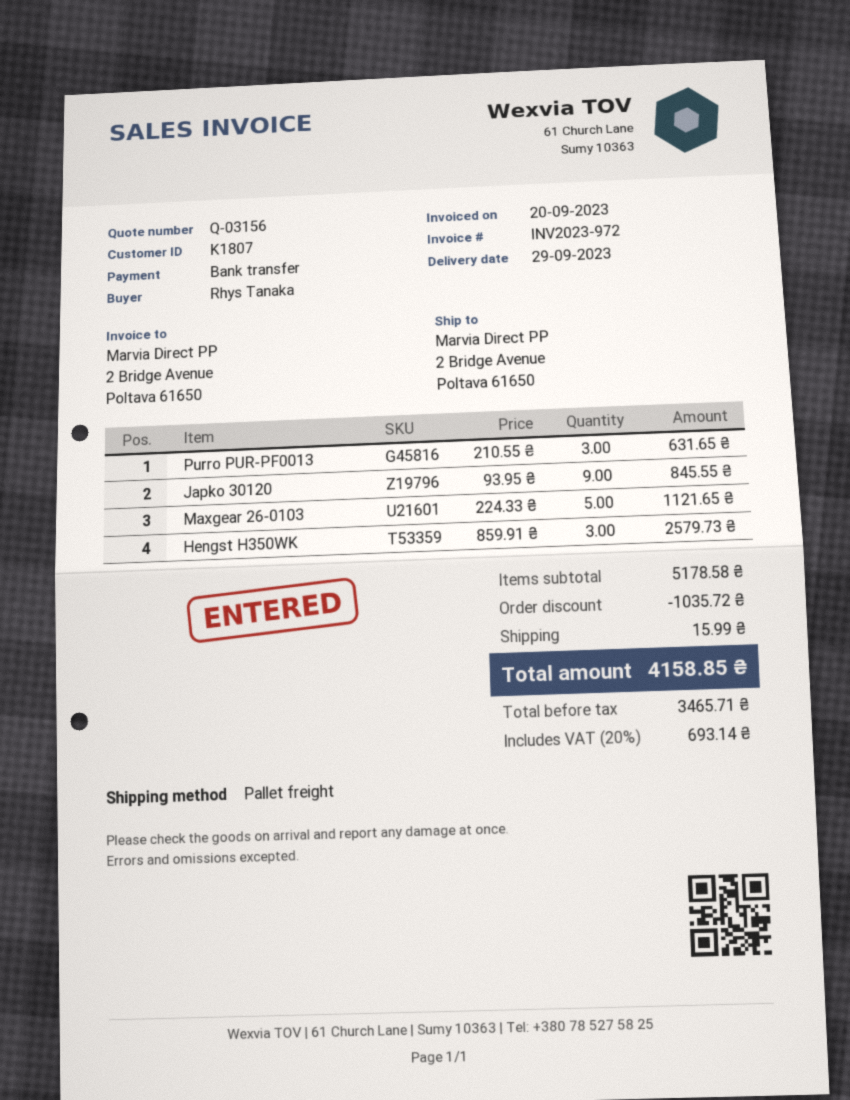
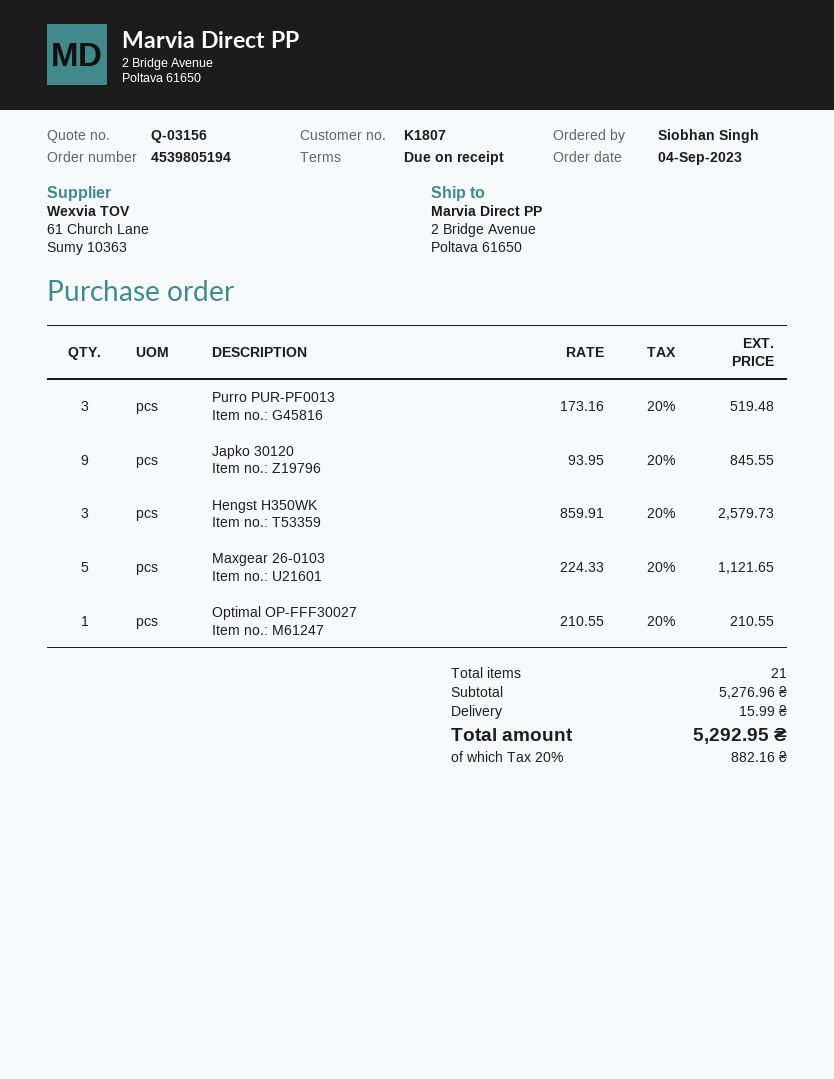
ordered by: Rhys Tanaka -> Siobhan Singh
Purro PUR-PF0013: 3 x 210.55 = 631.65 -> 3 x 173.16 = 519.48
Optimal OP-FFF30027: none -> 1 x 210.55 = 210.55
subtotal: 5178.58 -> 5276.96
discount: 1035.72 -> none
tax: 20% = 693.14 -> 20% = 882.16
total: 4158.85 -> 5292.95

